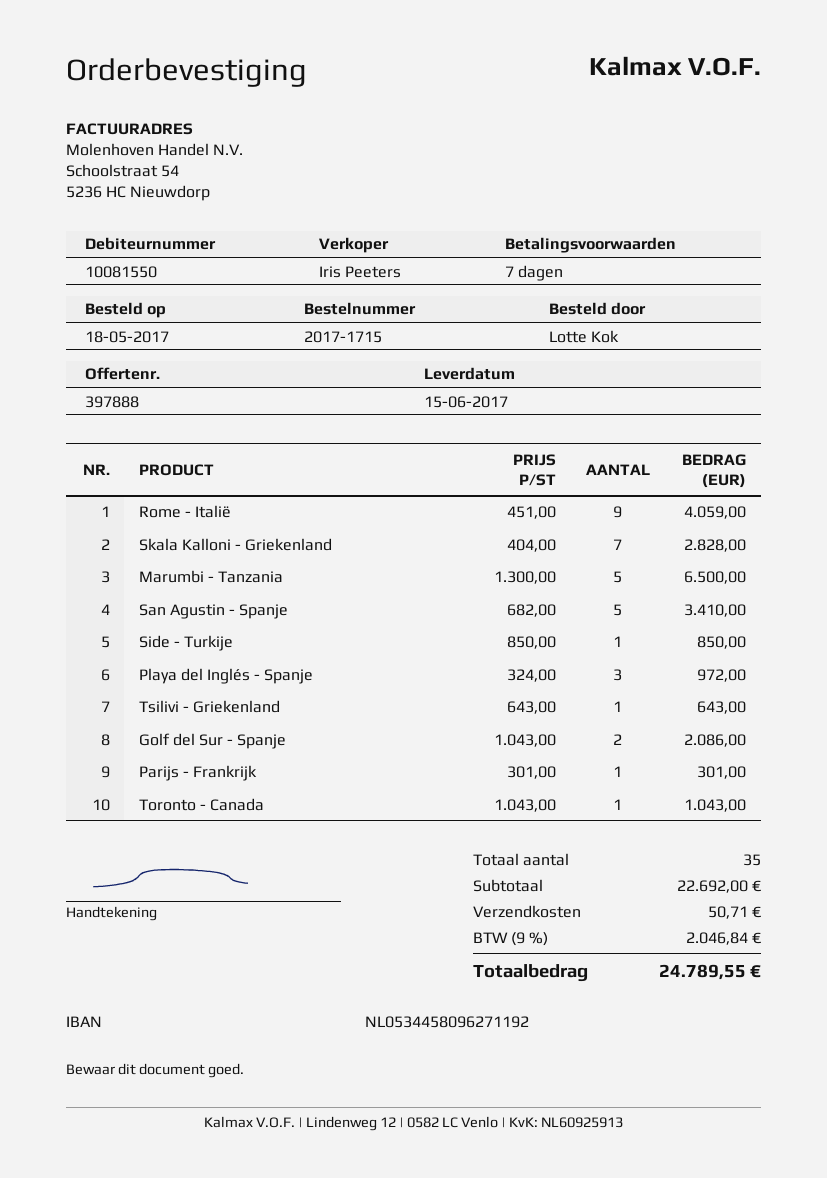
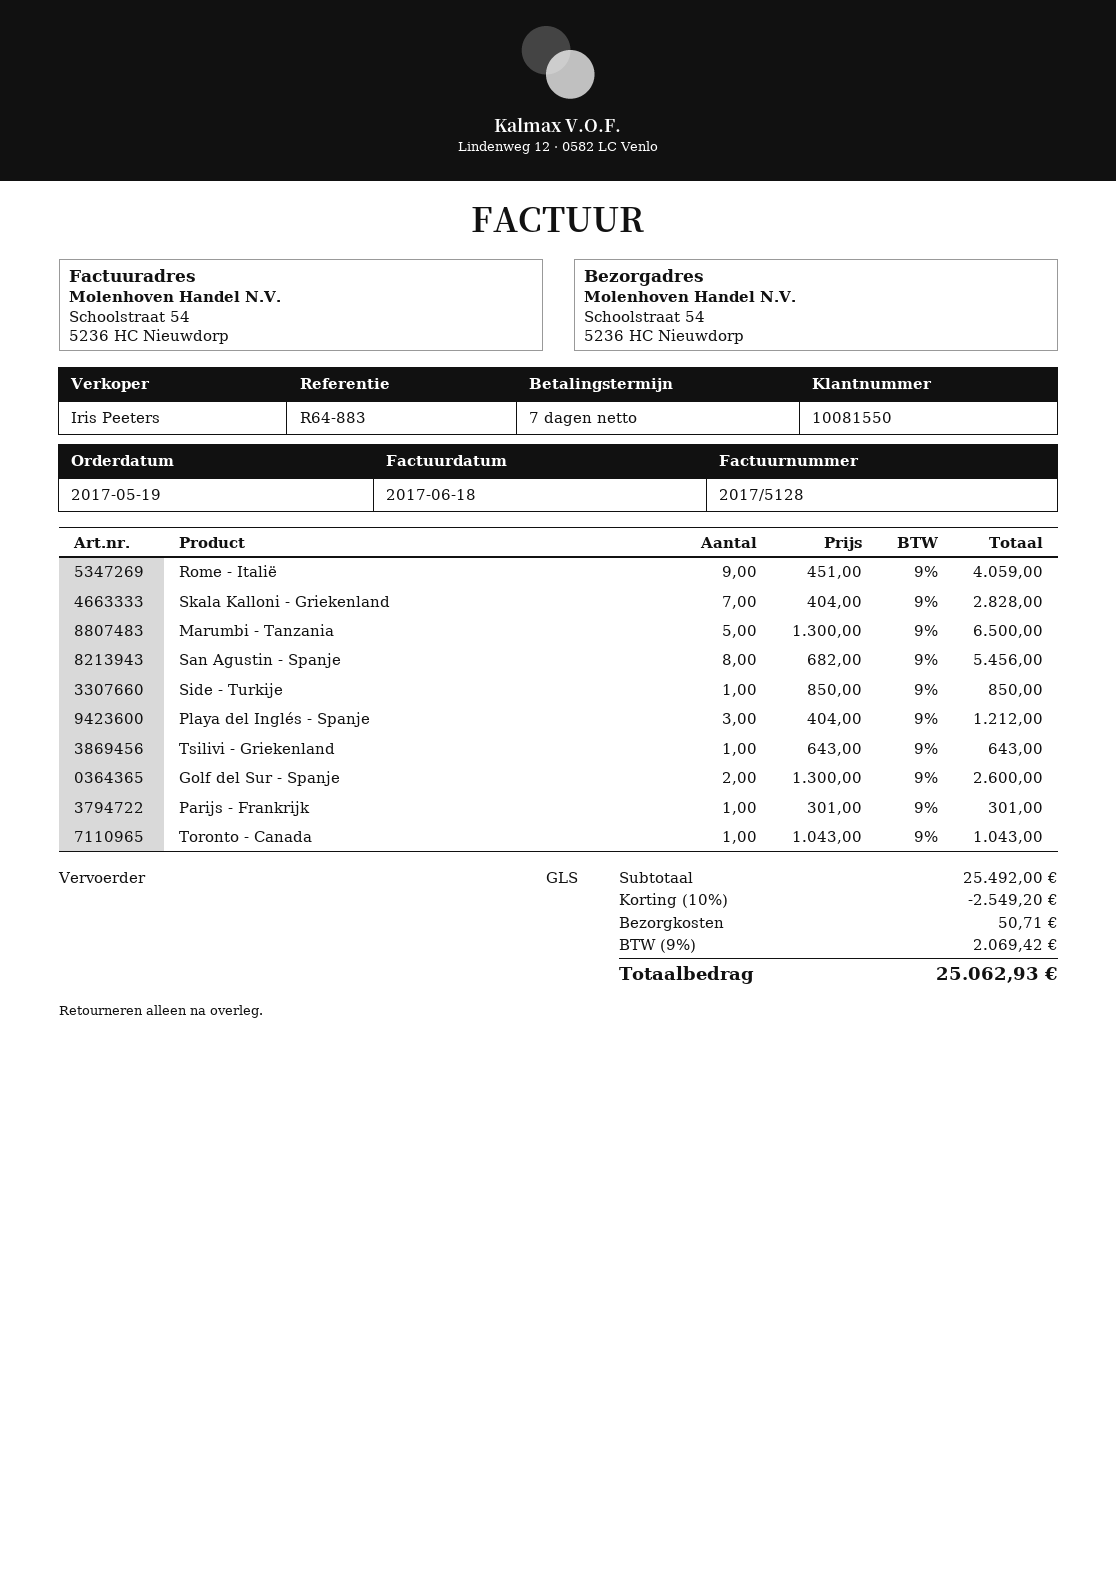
order date: 2017-05-18 -> 2017-05-19
San Agustin - Spanje: 5 x 682.00 = 3410.00 -> 8 x 682.00 = 5456.00
Playa del Inglés - Spanje: 3 x 324.00 = 972.00 -> 3 x 404.00 = 1212.00
Golf del Sur - Spanje: 2 x 1043.00 = 2086.00 -> 2 x 1300.00 = 2600.00
subtotal: 22692.00 -> 25492.00
discount: none -> 10% = 2549.20
tax: 9% = 2046.84 -> 9% = 2069.42
total: 24789.55 -> 25062.93

